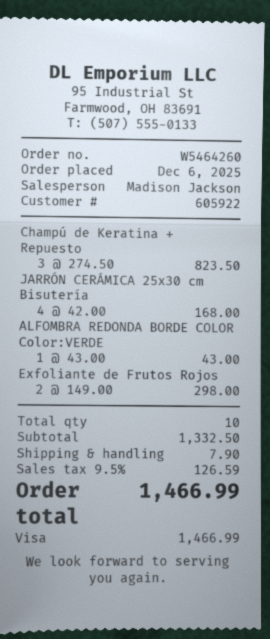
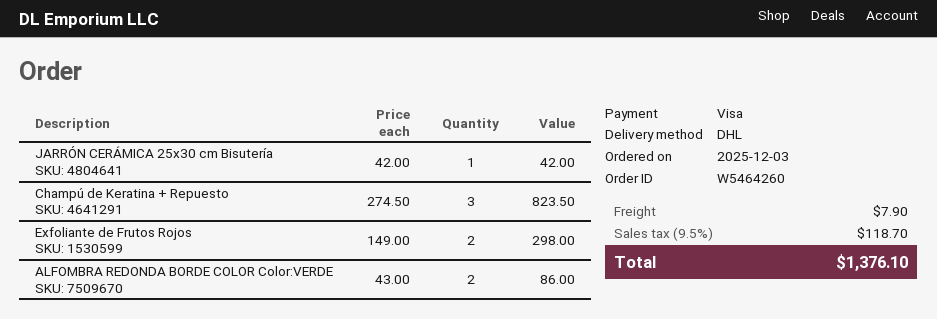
order date: 2025-12-06 -> 2025-12-03
JARRÓN CERÁMICA 25x30 cm Bisutería: 4 x 42.00 = 168.00 -> 1 x 42.00 = 42.00
ALFOMBRA REDONDA BORDE COLOR Color:VERDE: 1 x 43.00 = 43.00 -> 2 x 43.00 = 86.00
tax: 9.5% = 126.59 -> 9.5% = 118.70
total: 1466.99 -> 1376.10

